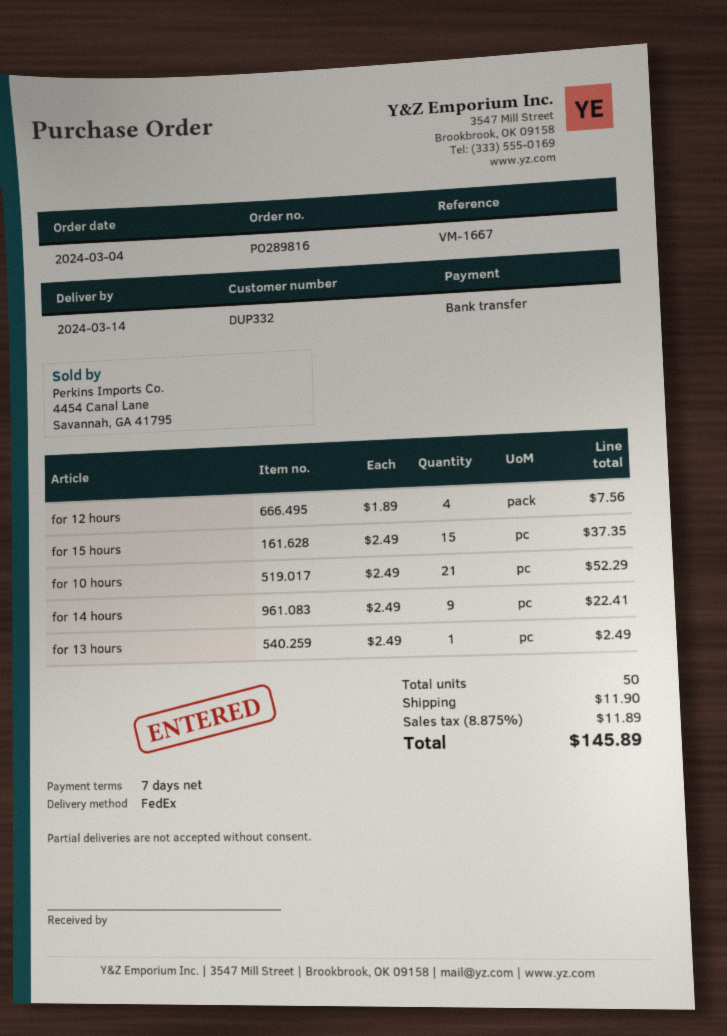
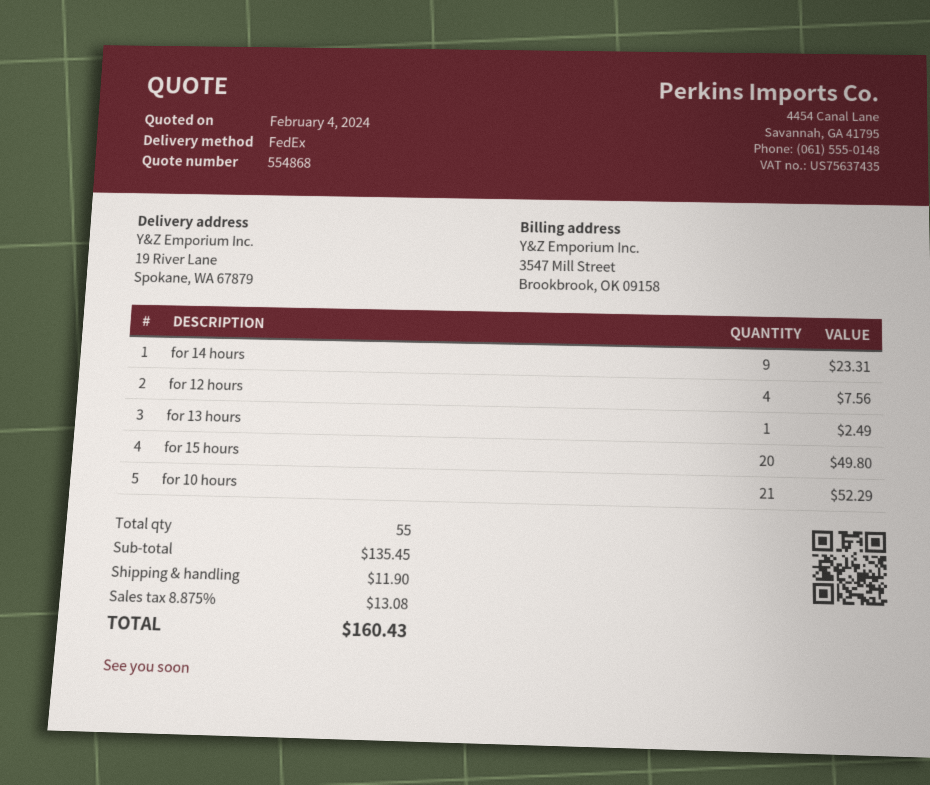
for 15 hours: 15 for 37.35 -> 20 for 49.80
for 14 hours: 9 for 22.41 -> 9 for 23.31
total quantity: 50 -> 55
tax: 8.875% = 11.89 -> 8.875% = 13.08
total: 145.89 -> 160.43

